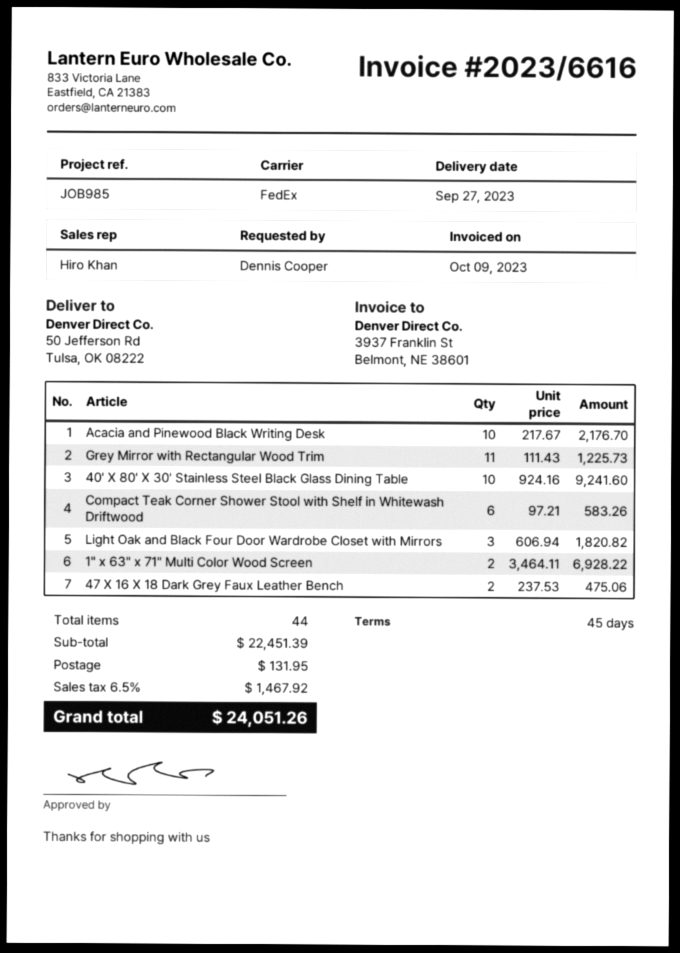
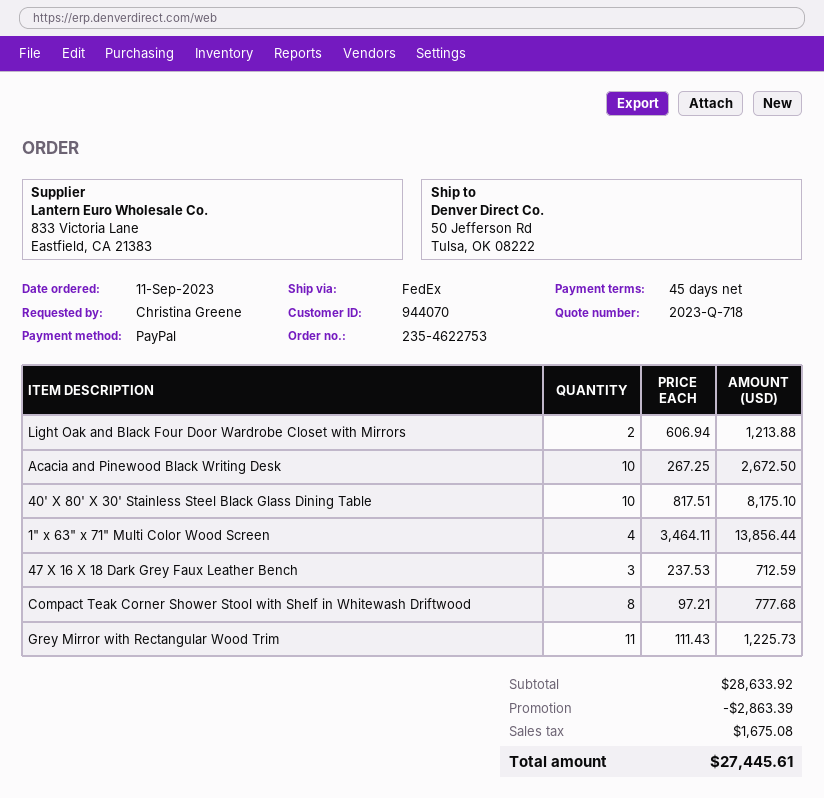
ordered by: Dennis Cooper -> Christina Greene
Acacia and Pinewood Black Writing Desk: 10 x 217.67 = 2176.70 -> 10 x 267.25 = 2672.50
40' X 80' X 30' Stainless Steel Black Glass Dining Table: 10 x 924.16 = 9241.60 -> 10 x 817.51 = 8175.10
Compact Teak Corner Shower Stool with Shelf in Whitewash Driftwood: 6 x 97.21 = 583.26 -> 8 x 97.21 = 777.68
Light Oak and Black Four Door Wardrobe Closet with Mirrors: 3 x 606.94 = 1820.82 -> 2 x 606.94 = 1213.88
1" x 63" x 71" Multi Color Wood Screen: 2 x 3464.11 = 6928.22 -> 4 x 3464.11 = 13856.44
47 X 16 X 18 Dark Grey Faux Leather Bench: 2 x 237.53 = 475.06 -> 3 x 237.53 = 712.59
subtotal: 22451.39 -> 28633.92
discount: none -> 2863.39
shipping: 131.95 -> none
tax: 1467.92 -> 1675.08
total: 24051.26 -> 27445.61

